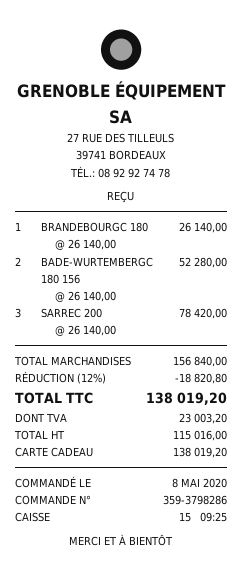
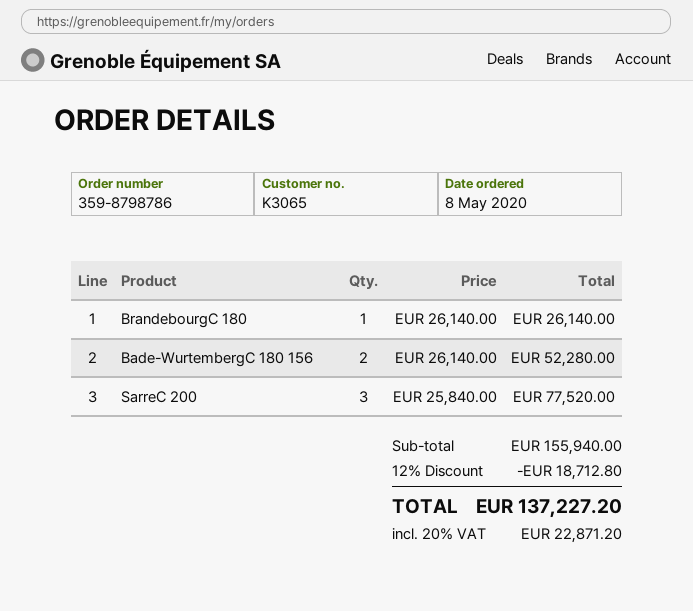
order number: 359-3798286 -> 359-8798786
SARREC 200: 3 x 26140.00 = 78420.00 -> 3 x 25840.00 = 77520.00
subtotal: 156840.00 -> 155940.00
discount: 12% = 18820.80 -> 12% = 18712.80
tax: 23003.20 -> 22871.20
total: 138019.20 -> 137227.20

